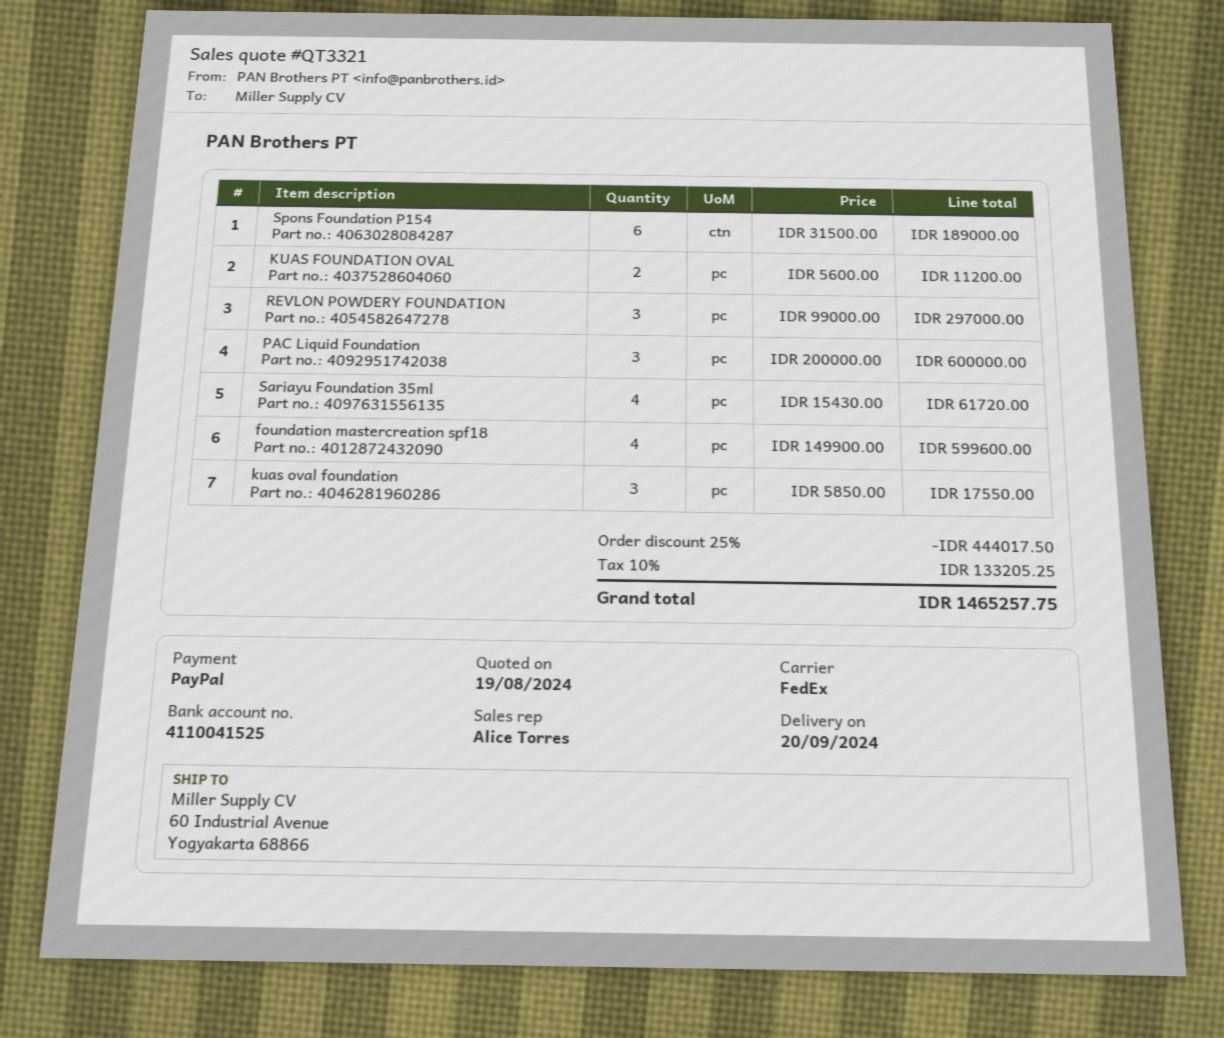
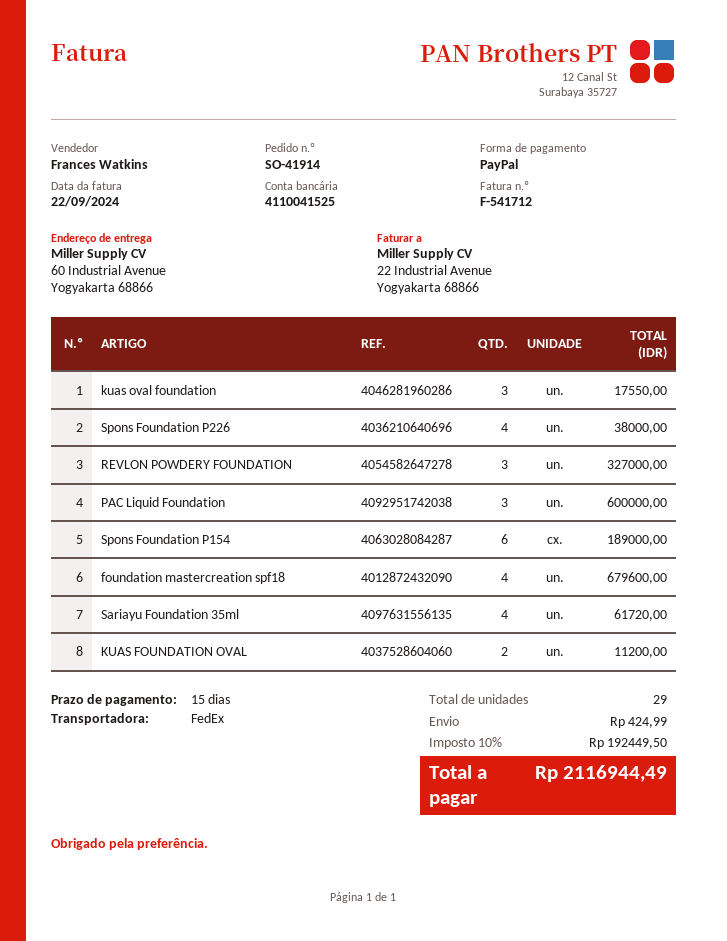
sales rep: Alice Torres -> Frances Watkins
REVLON POWDERY FOUNDATION: 3 for 297000.00 -> 3 for 327000.00
foundation mastercreation spf18: 4 for 599600.00 -> 4 for 679600.00
Spons Foundation P226: none -> 4 for 38000.00
discount: 25% = 444017.50 -> none
shipping: none -> 424.99
tax: 10% = 133205.25 -> 10% = 192449.50
total: 1465257.75 -> 2116944.49

